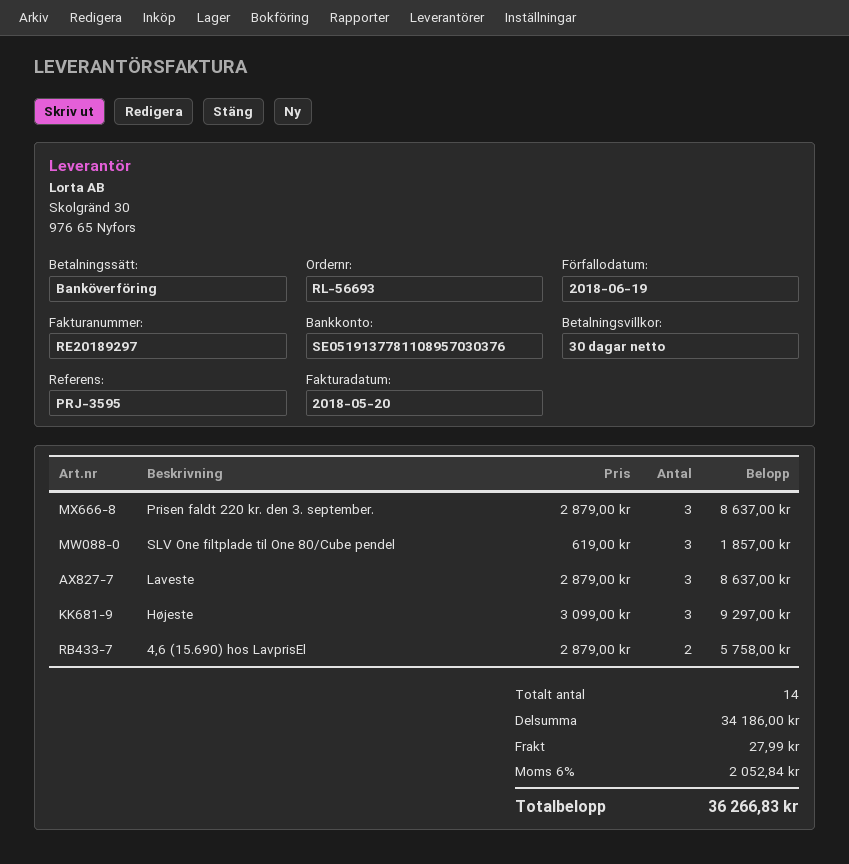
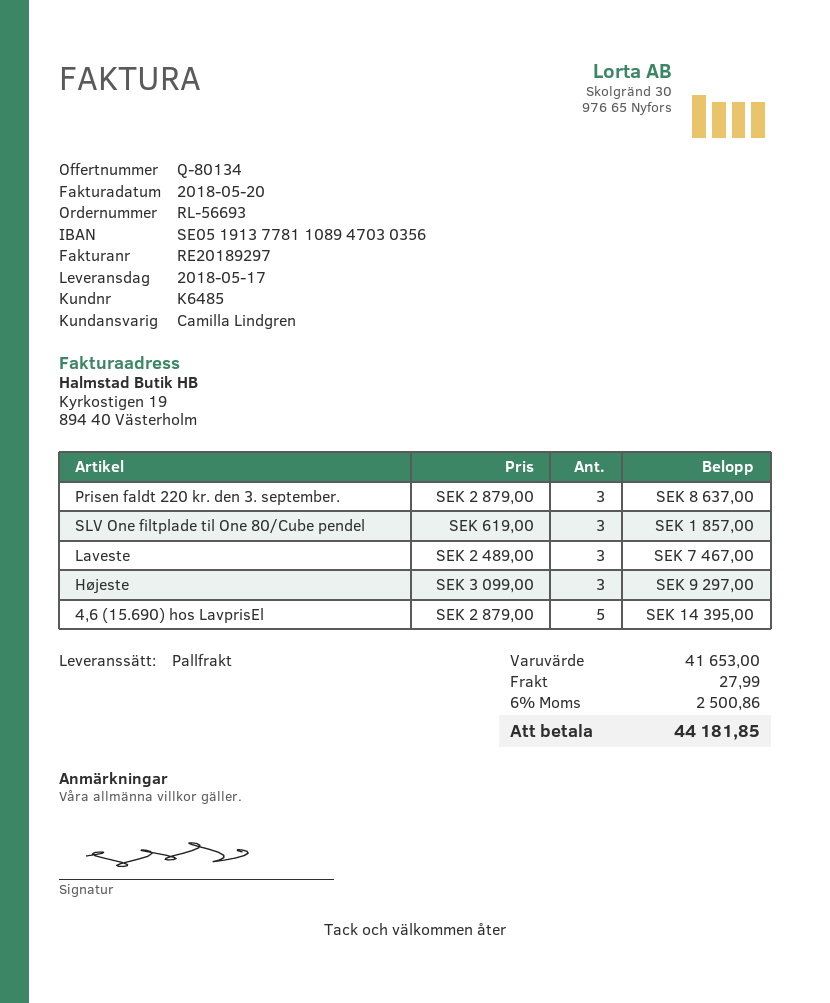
bank account: SE0519137781108957030376 -> SE0519137781108947030356
Laveste: 3 x 2879.00 = 8637.00 -> 3 x 2489.00 = 7467.00
4,6 (15.690) hos LavprisEl: 2 x 2879.00 = 5758.00 -> 5 x 2879.00 = 14395.00
subtotal: 34186.00 -> 41653.00
tax: 6% = 2052.84 -> 6% = 2500.86
total: 36266.83 -> 44181.85

